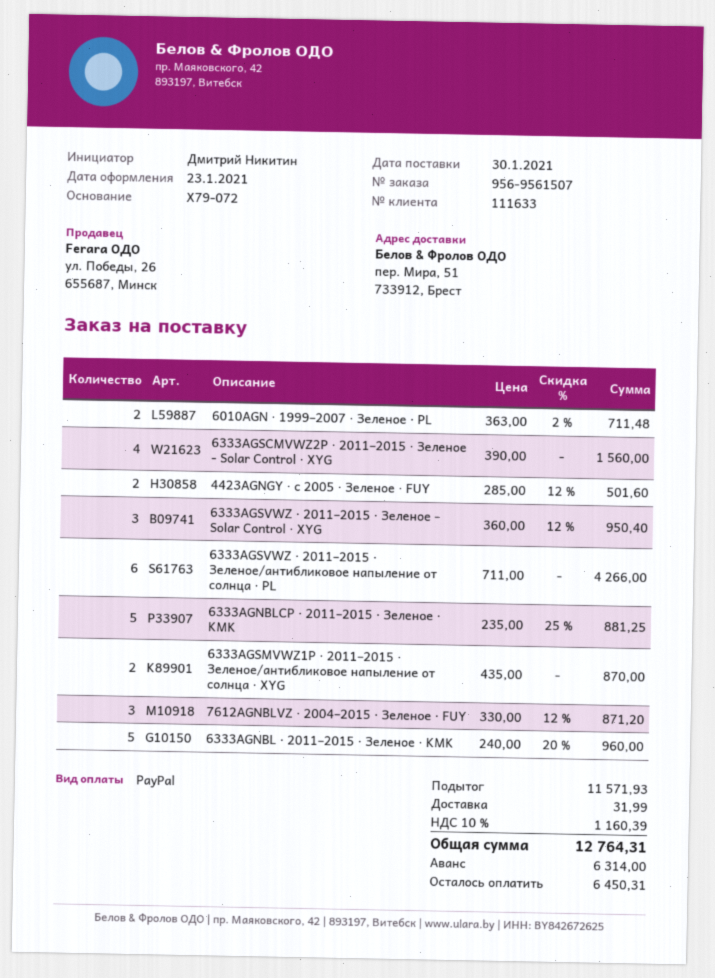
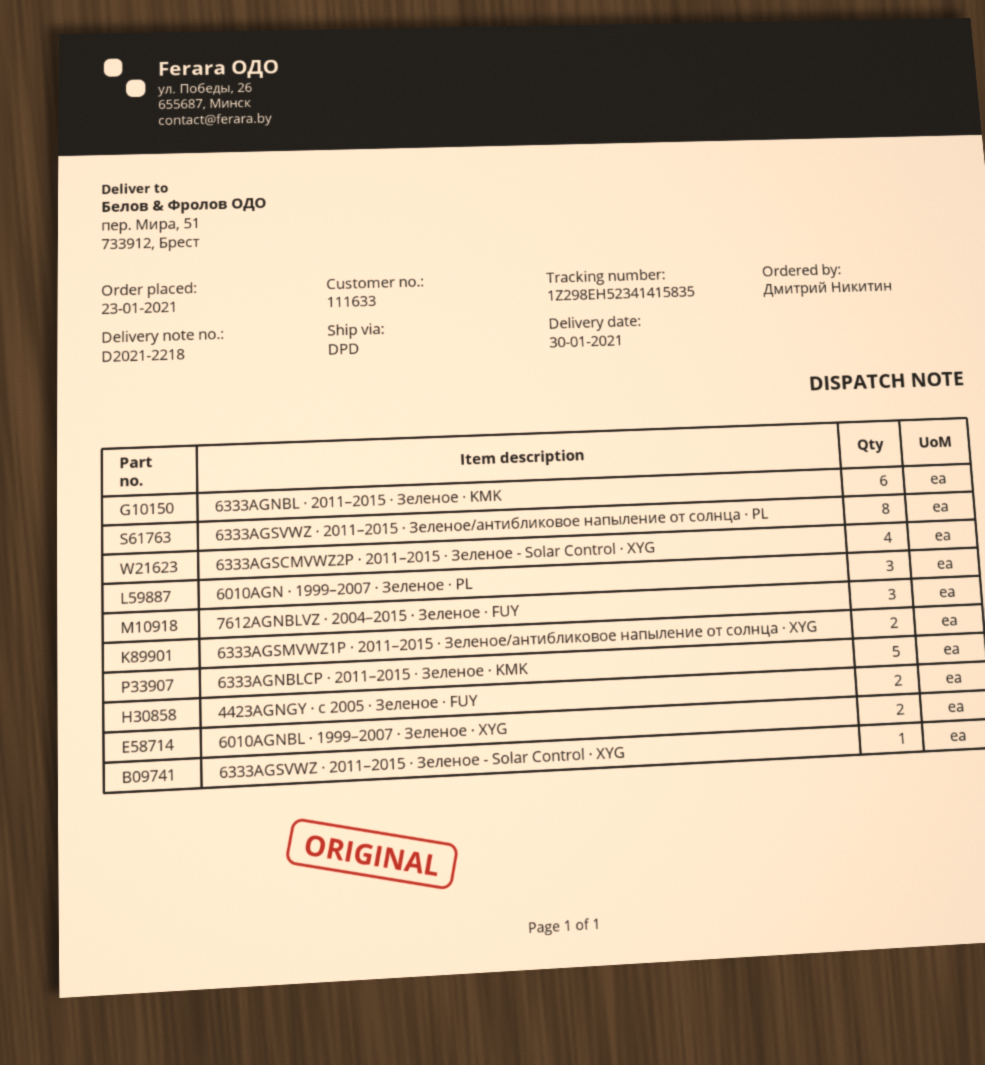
6010AGN · 1999–2007 · Зеленое · PL: 2 -> 3
6333AGSVWZ · 2011–2015 · Зеленое - Solar Control · XYG: 3 -> 1
6333AGSVWZ · 2011–2015 · Зеленое/антибликовое напыление от солнца · PL: 6 -> 8
6333AGNBL · 2011–2015 · Зеленое · KMK: 5 -> 6
6010AGNBL · 1999–2007 · Зеленое · XYG: none -> 2

